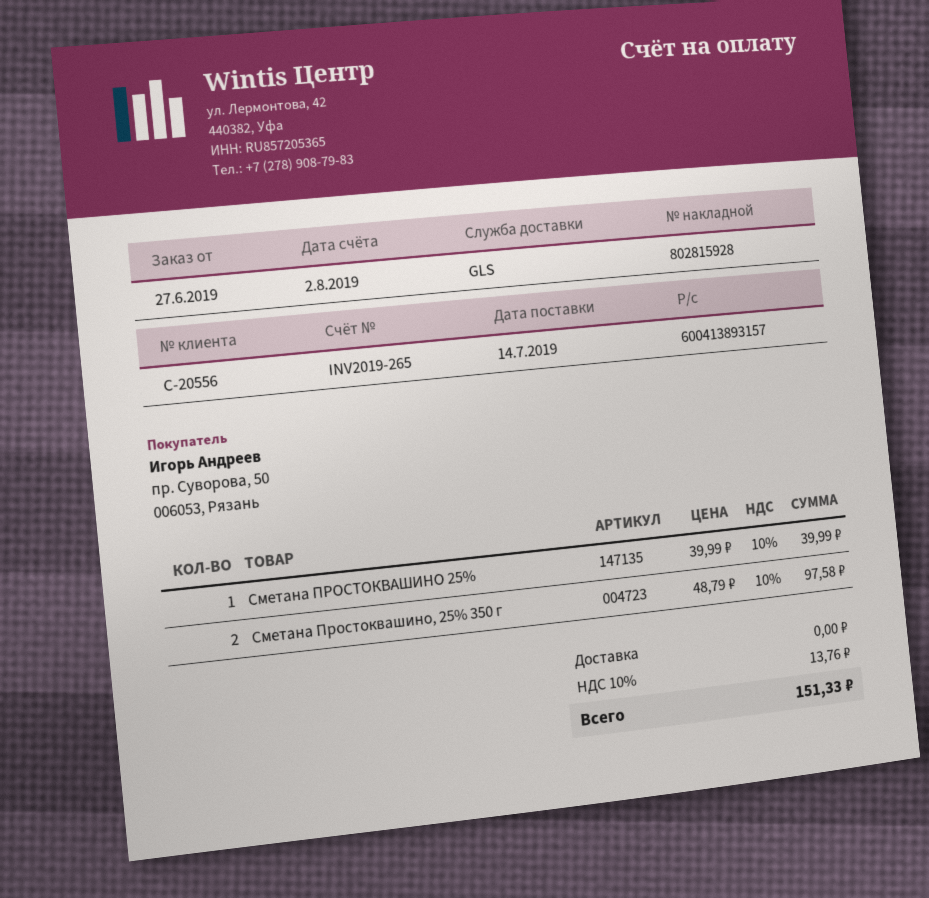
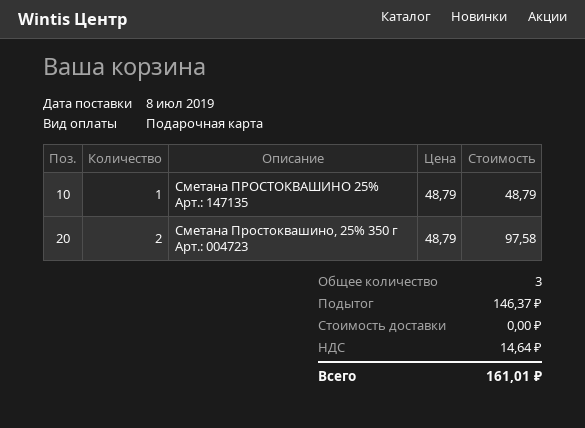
delivery date: 2019-07-14 -> 2019-07-08
Сметана ПРОСТОКВАШИНО 25%: 1 x 39.99 = 39.99 -> 1 x 48.79 = 48.79
tax: 13.76 -> 14.64
total: 151.33 -> 161.01

